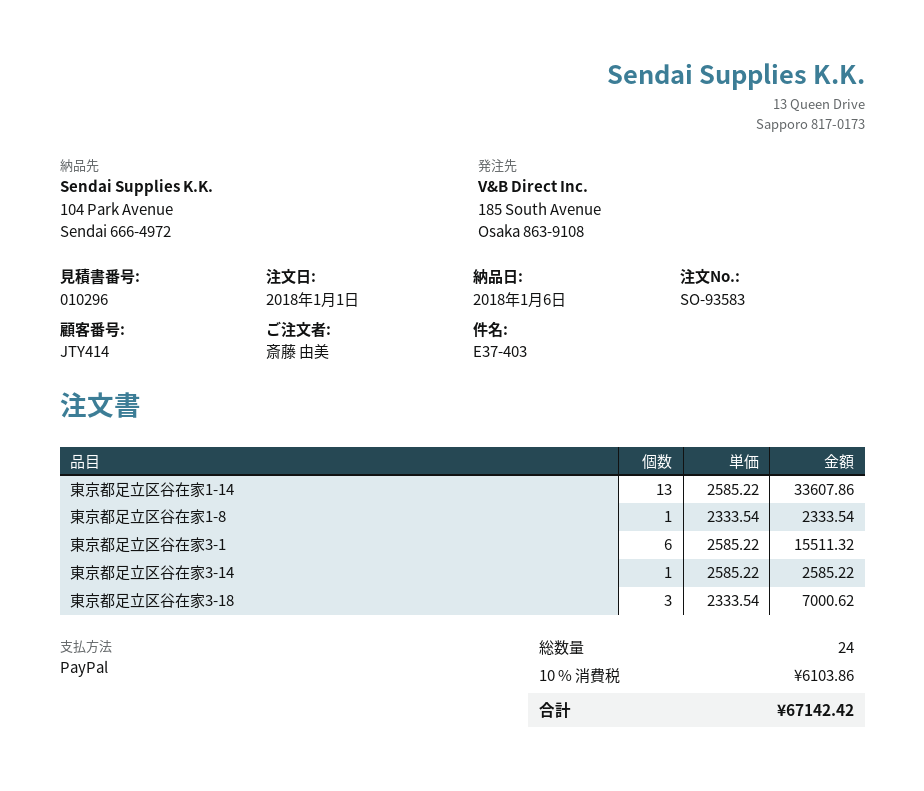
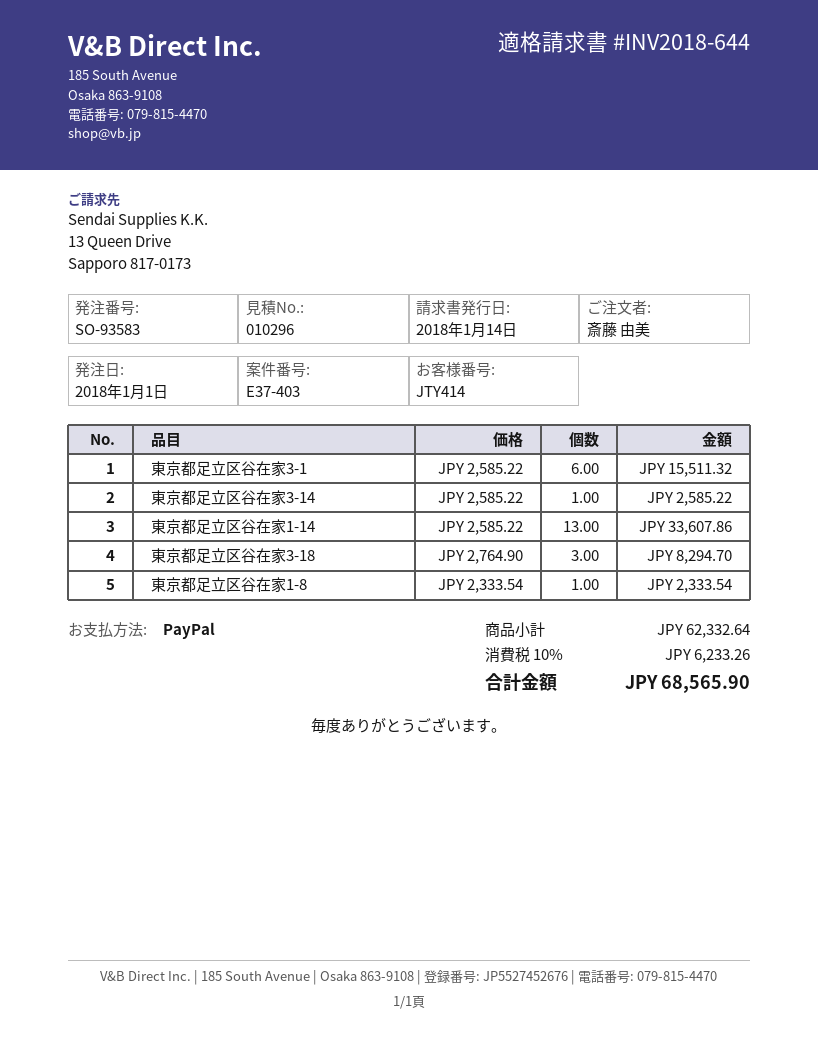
東京都足立区谷在家3-18: 3 x 2333.54 = 7000.62 -> 3 x 2764.90 = 8294.70
tax: 10% = 6103.86 -> 10% = 6233.26
total: 67142.42 -> 68565.90

